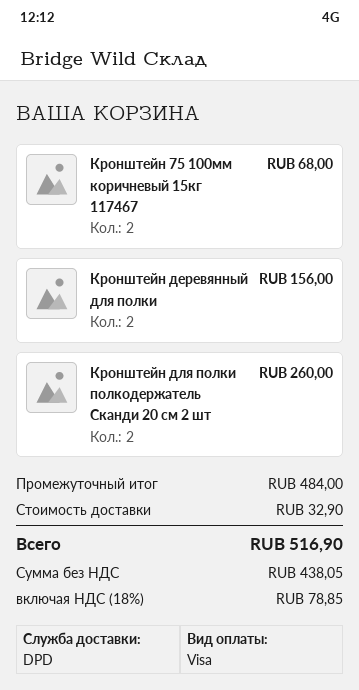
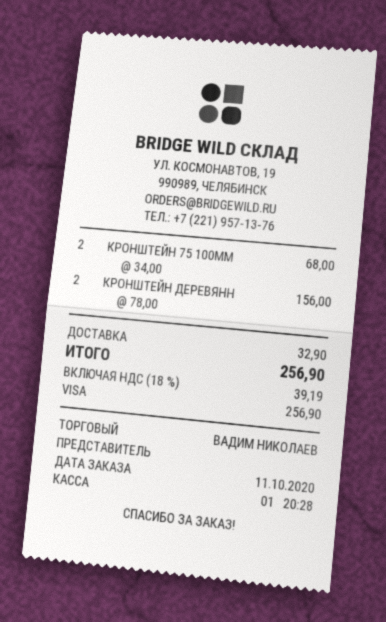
Кронштейн для полки полкодержатель Сканди 20 см 2 шт: 2 for 260.00 -> none
tax: 18% = 78.85 -> 18% = 39.19
total: 516.90 -> 256.90

